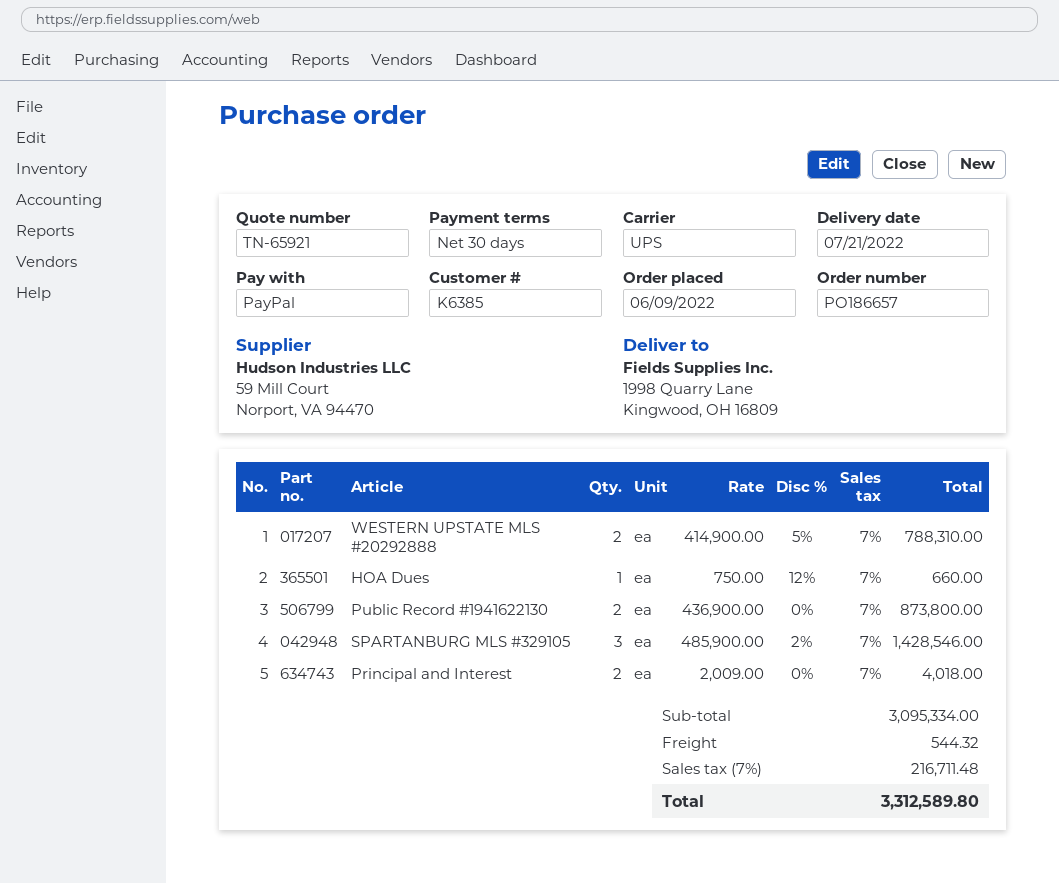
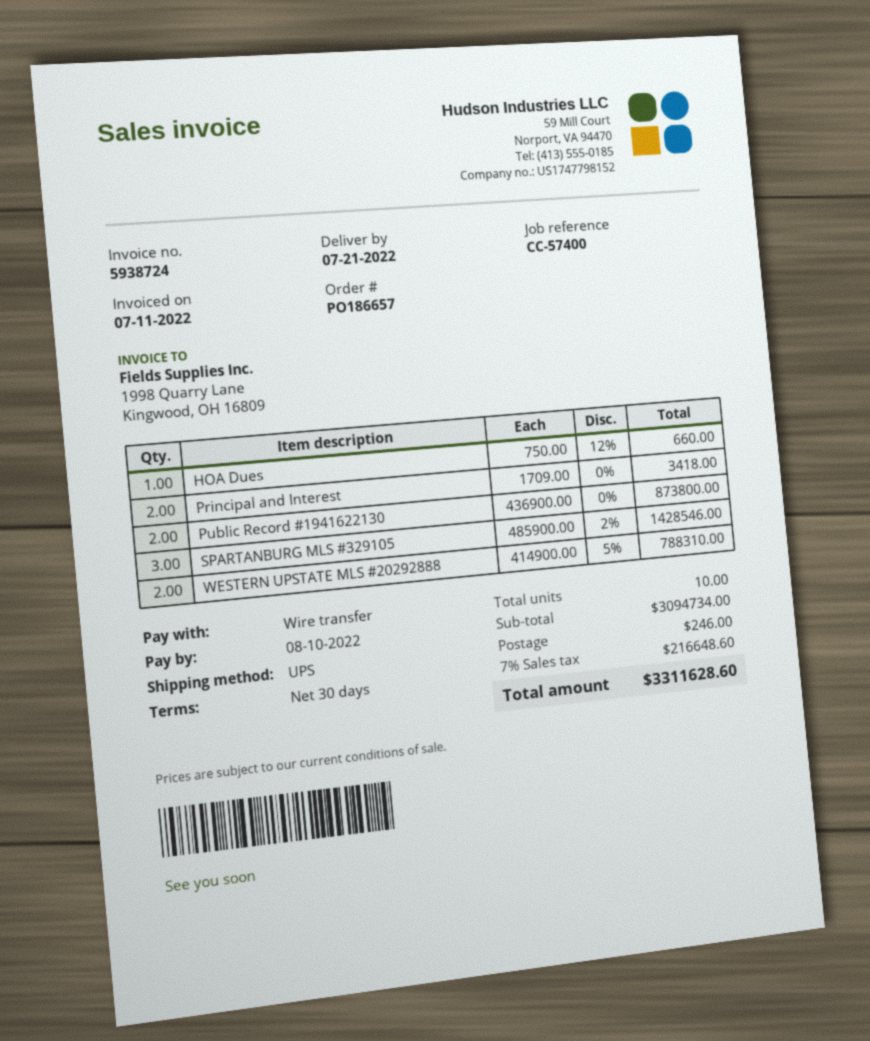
payment method: PayPal -> bank transfer
Principal and Interest: 2 x 2009.00 = 4018.00 -> 2 x 1709.00 = 3418.00
subtotal: 3095334.00 -> 3094734.00
shipping: 544.32 -> 246.00
tax: 7% = 216711.48 -> 7% = 216648.60
total: 3312589.80 -> 3311628.60

